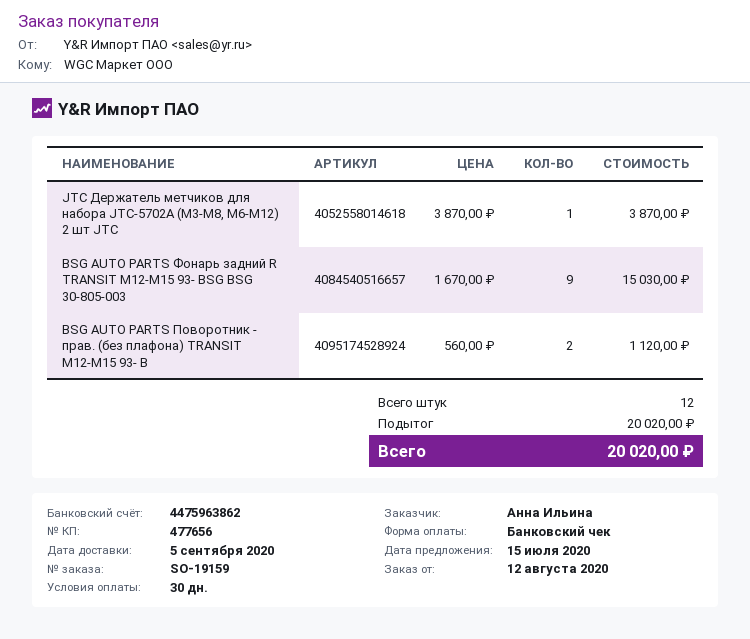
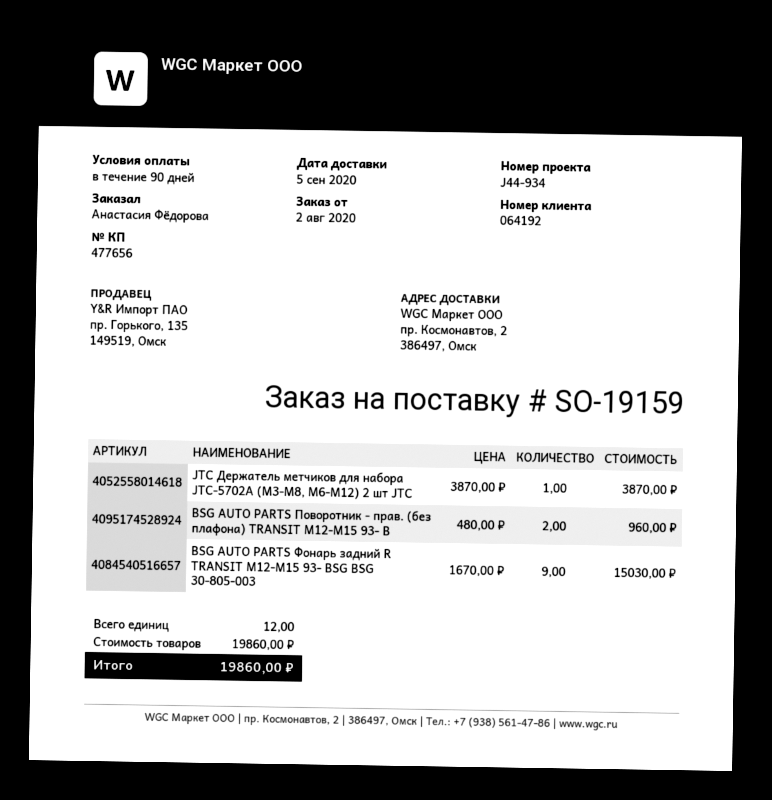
order date: 2020-08-12 -> 2020-08-02
payment terms: 30 days -> 90 days
ordered by: Анна Ильина -> Анастасия Фёдорова
BSG AUTO PARTS Поворотник - прав. (без плафона) TRANSIT M12-M15 93- B: 2 x 560.00 = 1120.00 -> 2 x 480.00 = 960.00
subtotal: 20020.00 -> 19860.00
total: 20020.00 -> 19860.00

